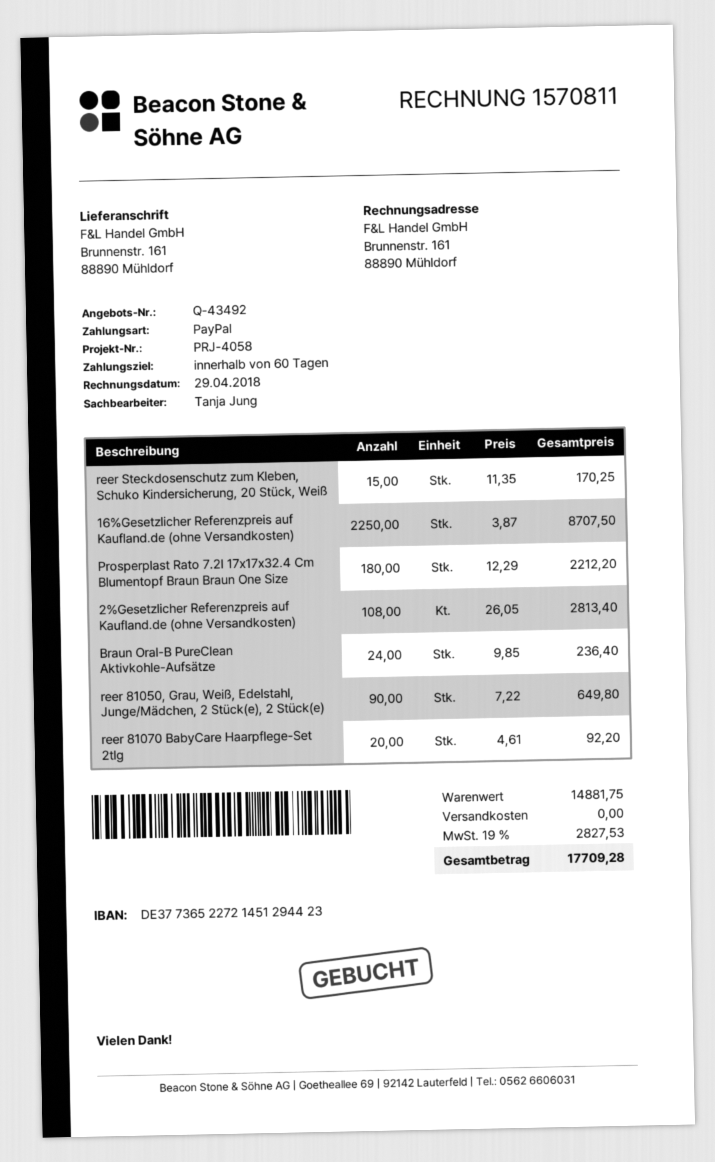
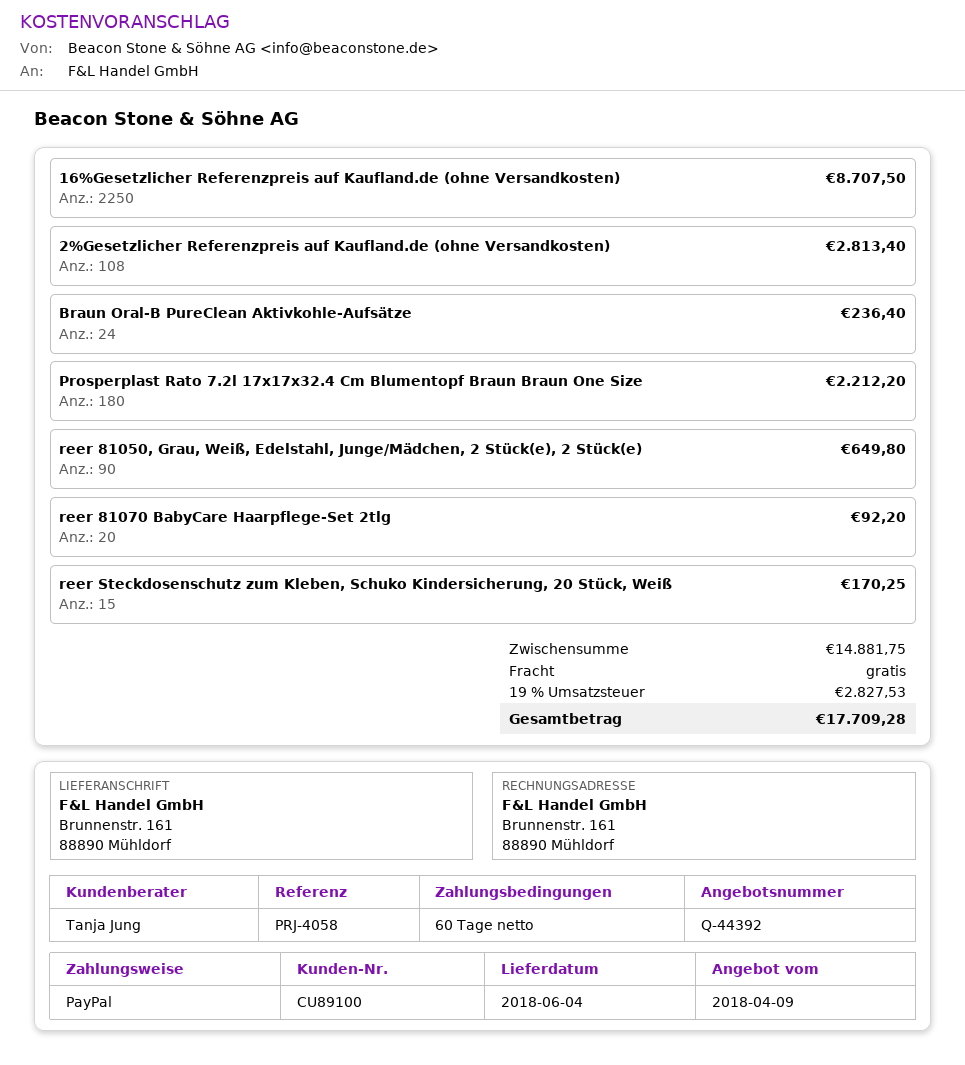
quote number: Q-43492 -> Q-44392

